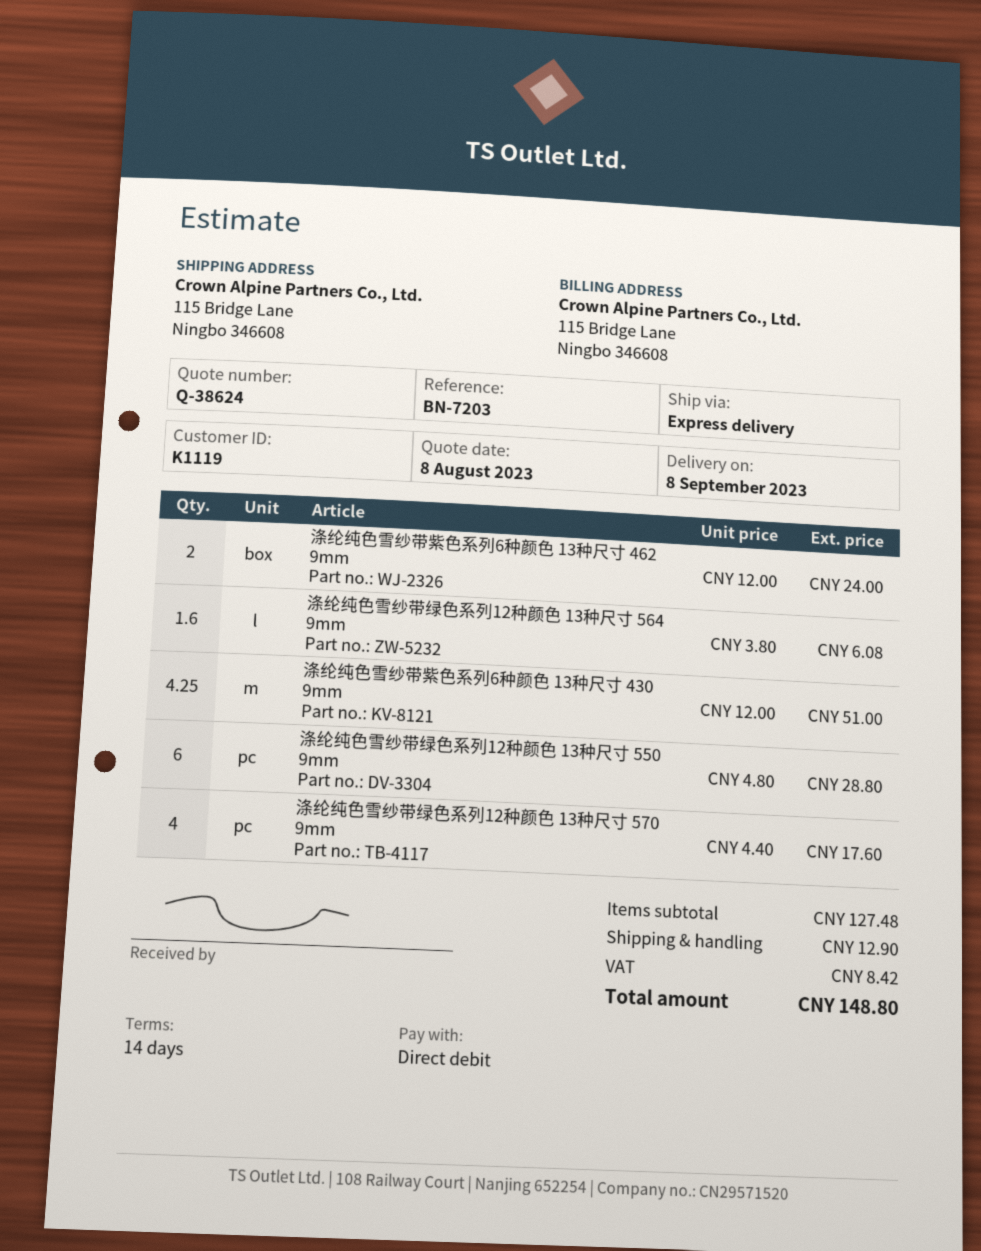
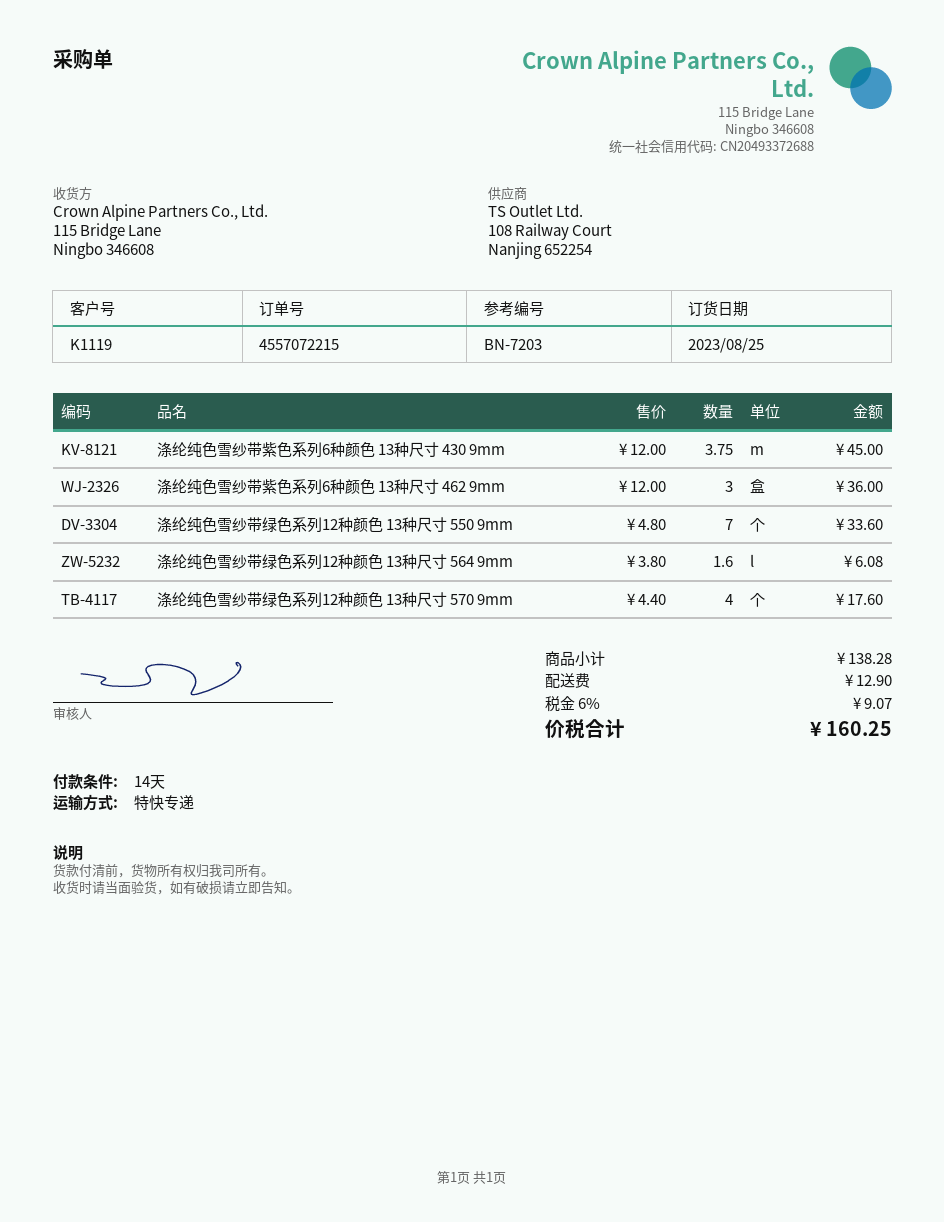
涤纶纯色雪纱带紫色系列6种颜色 13种尺寸 462 9mm: 2 x 12.00 = 24.00 -> 3 x 12.00 = 36.00
涤纶纯色雪纱带紫色系列6种颜色 13种尺寸 430 9mm: 4.25 x 12.00 = 51.00 -> 3.75 x 12.00 = 45.00
涤纶纯色雪纱带绿色系列12种颜色 13种尺寸 550 9mm: 6 x 4.80 = 28.80 -> 7 x 4.80 = 33.60
subtotal: 127.48 -> 138.28
tax: 8.42 -> 9.07
total: 148.80 -> 160.25

